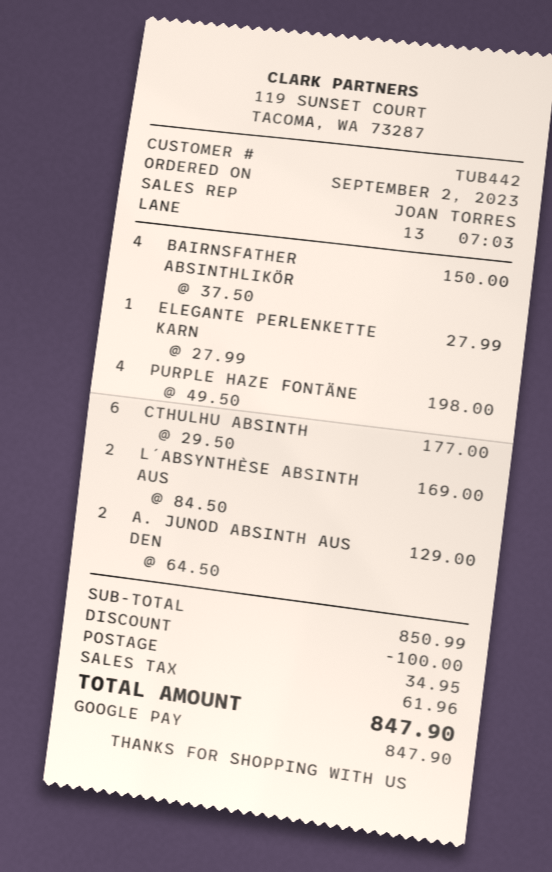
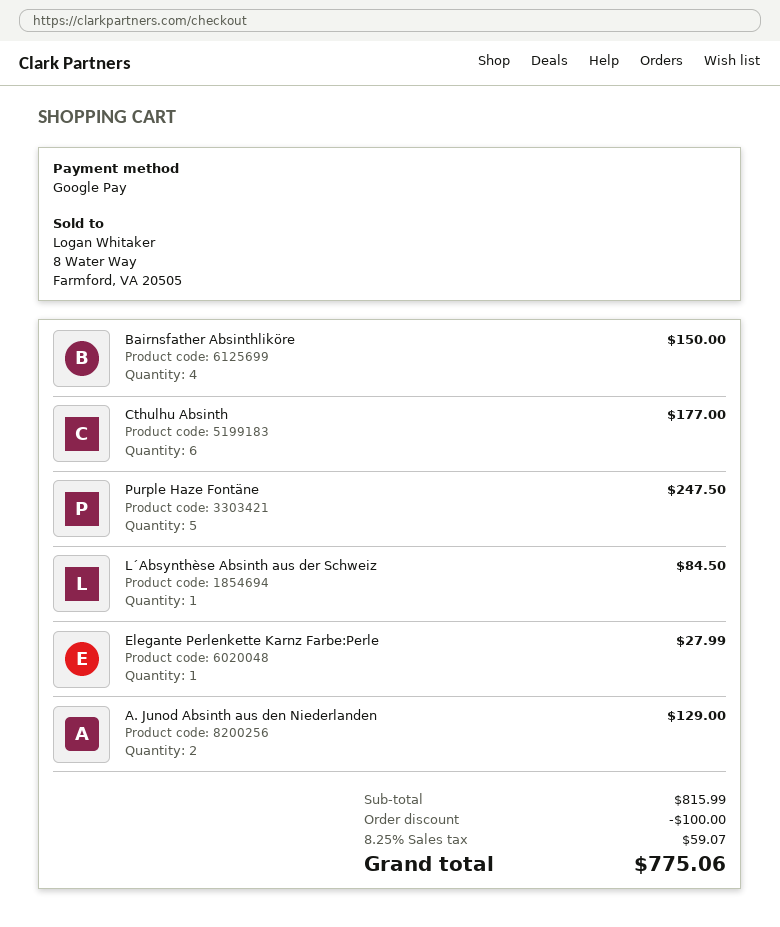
PURPLE HAZE FONTÄNE: 4 for 198.00 -> 5 for 247.50
L´ABSYNTHÈSE ABSINTH AUS: 2 for 169.00 -> 1 for 84.50
subtotal: 850.99 -> 815.99
shipping: 34.95 -> none
tax: 61.96 -> 59.07
total: 847.90 -> 775.06

